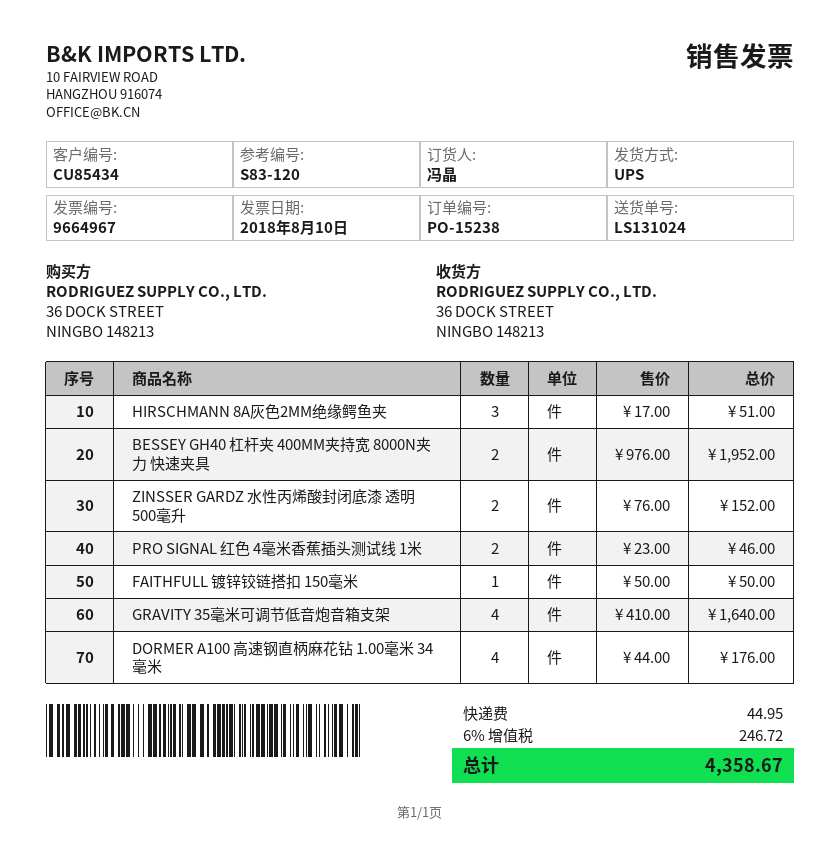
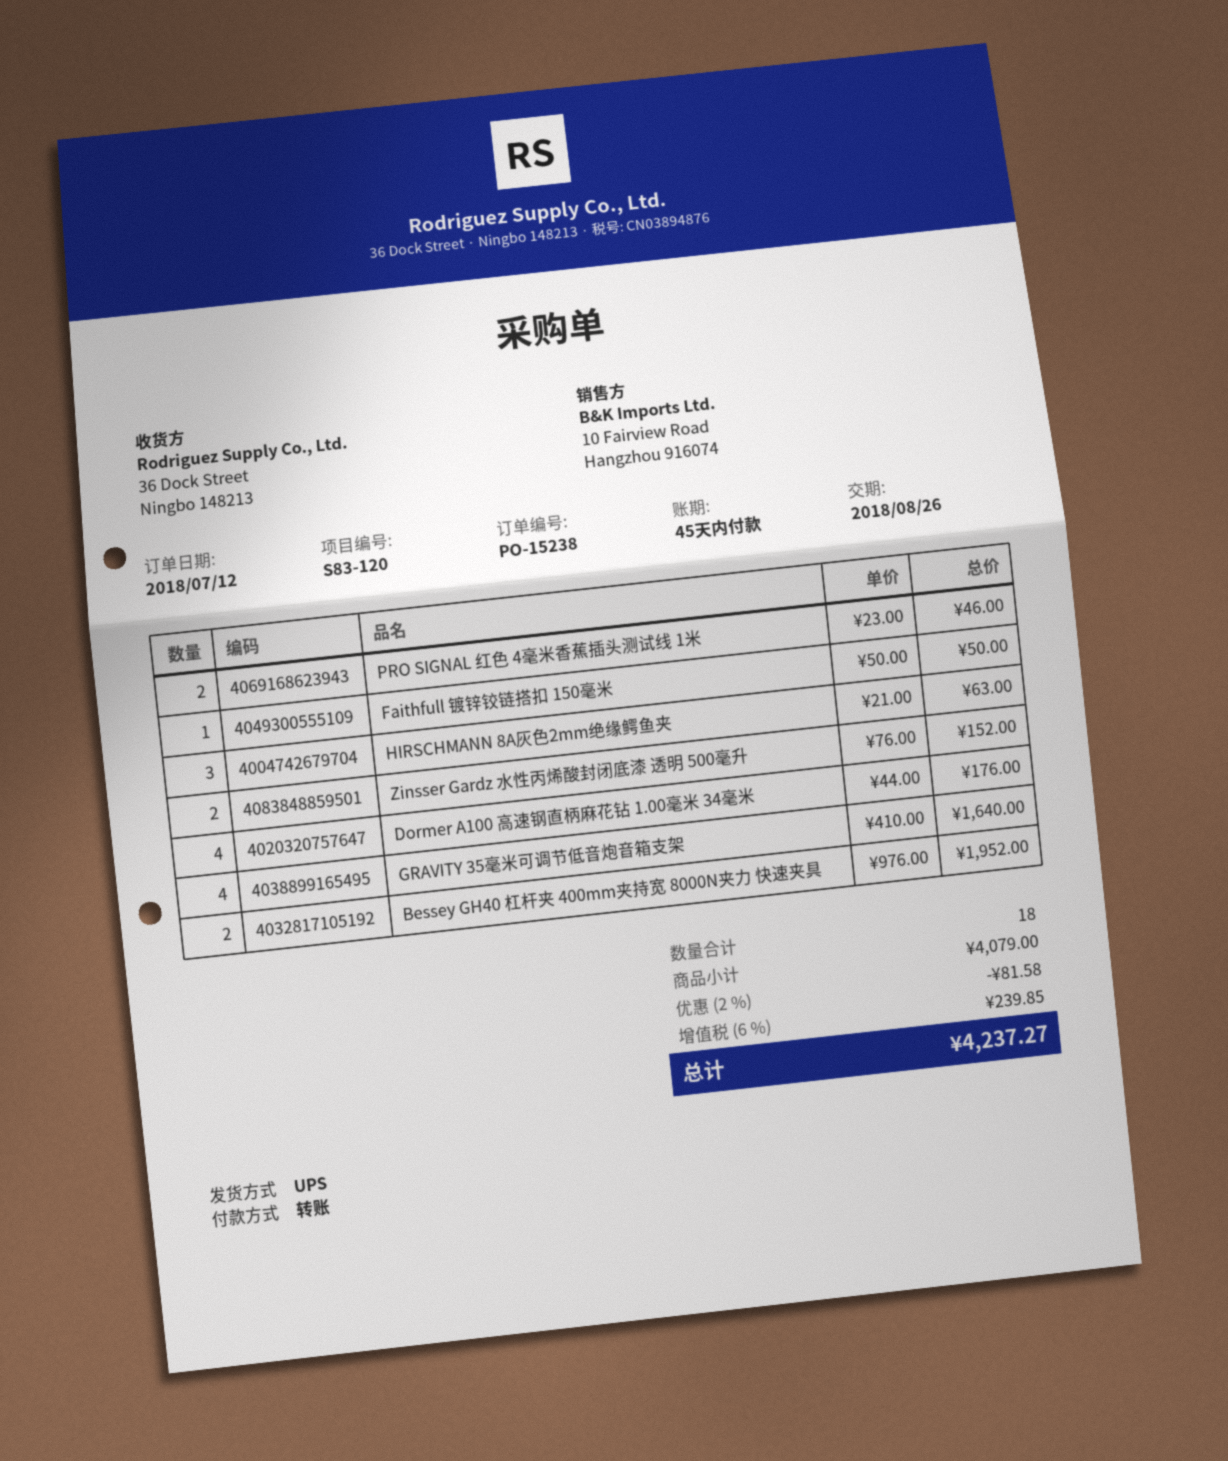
HIRSCHMANN 8A灰色2MM绝缘鳄鱼夹: 3 x 17.00 = 51.00 -> 3 x 21.00 = 63.00
discount: none -> 2% = 81.58
shipping: 44.95 -> none
tax: 6% = 246.72 -> 6% = 239.85
total: 4358.67 -> 4237.27

